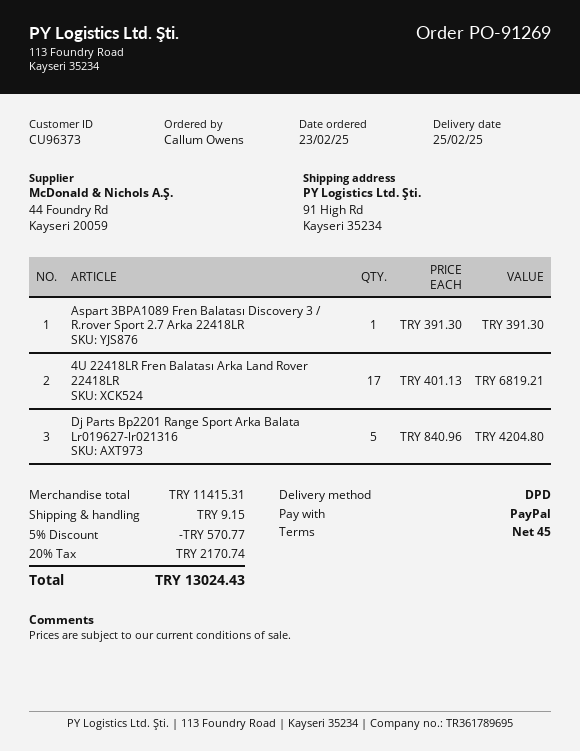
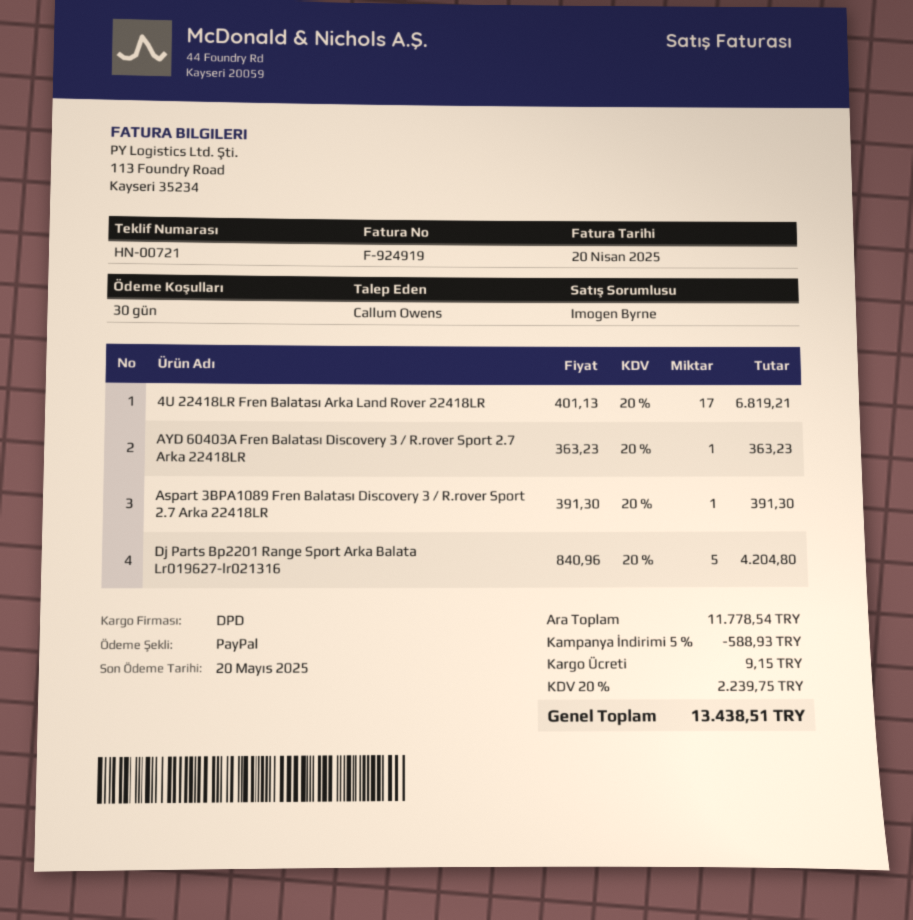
payment terms: 45 days -> 30 days
AYD 60403A Fren Balatası Discovery 3 / R.rover Sport 2.7 Arka 22418LR: none -> 1 x 363.23 = 363.23
subtotal: 11415.31 -> 11778.54
discount: 5% = 570.77 -> 5% = 588.93
tax: 20% = 2170.74 -> 20% = 2239.75
total: 13024.43 -> 13438.51

